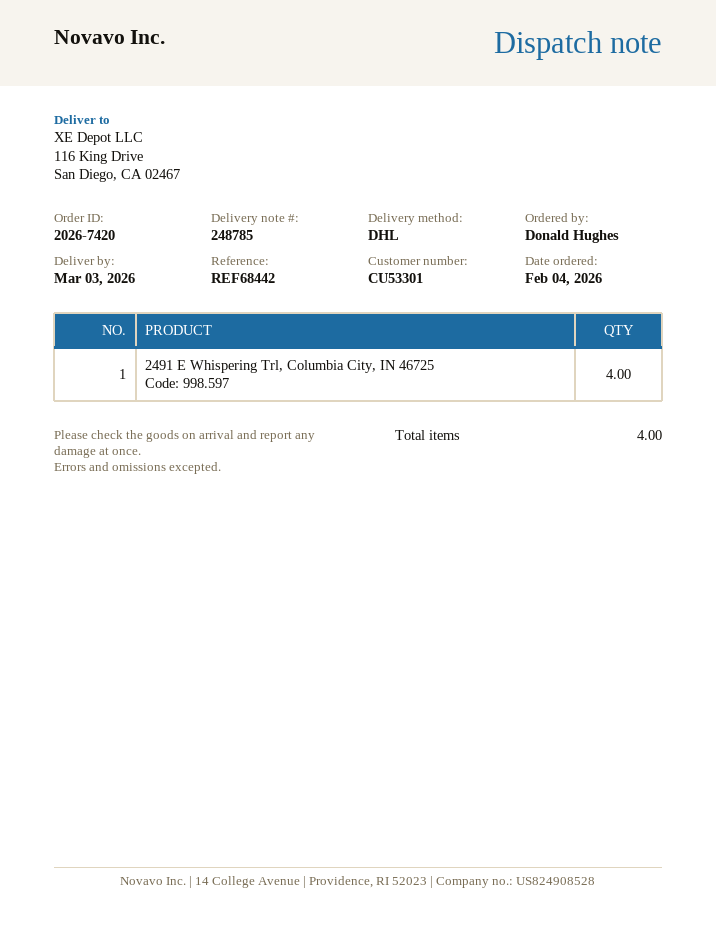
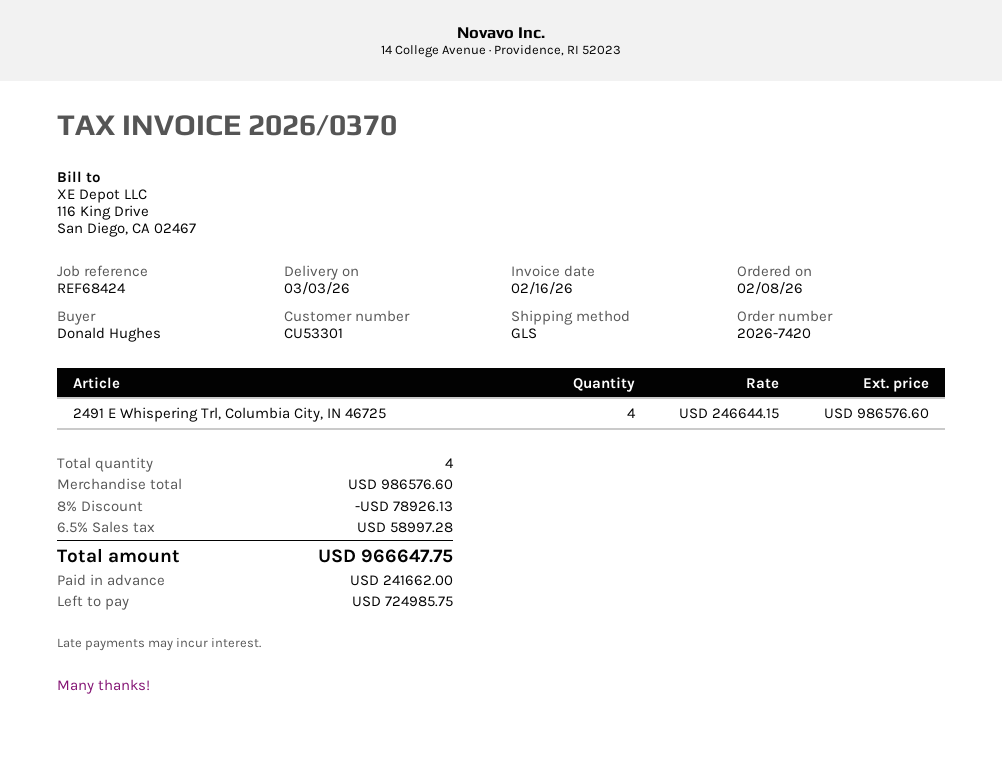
order date: 2026-02-04 -> 2026-02-08
reference: REF68442 -> REF68424
shipping method: DHL -> GLS

